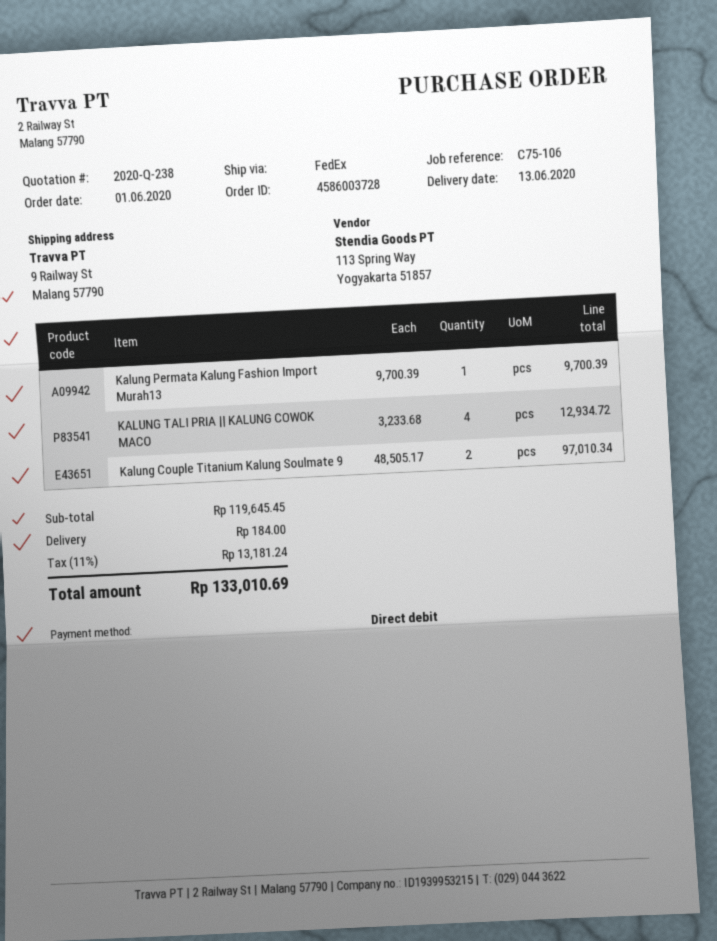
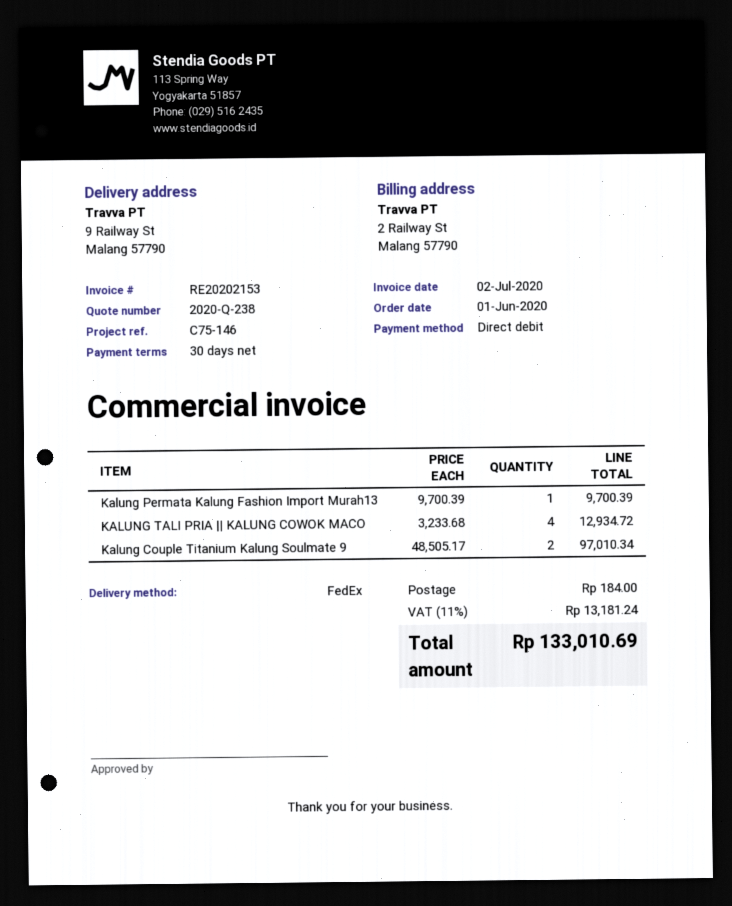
reference: C75-106 -> C75-146

